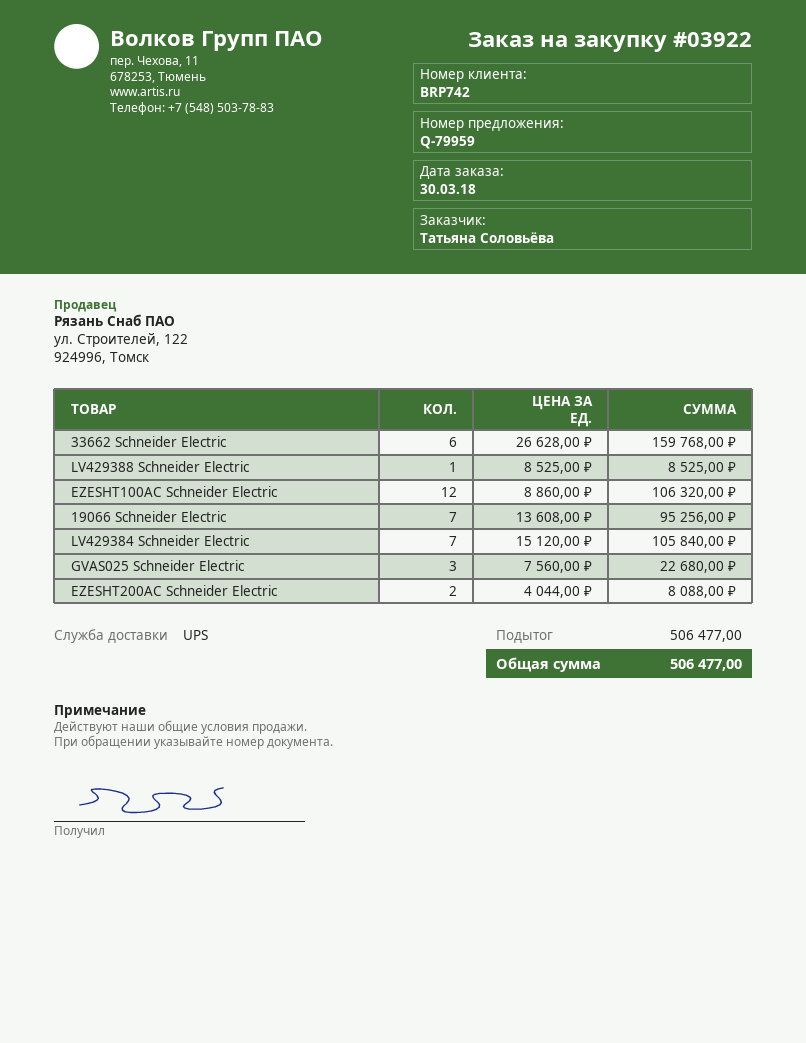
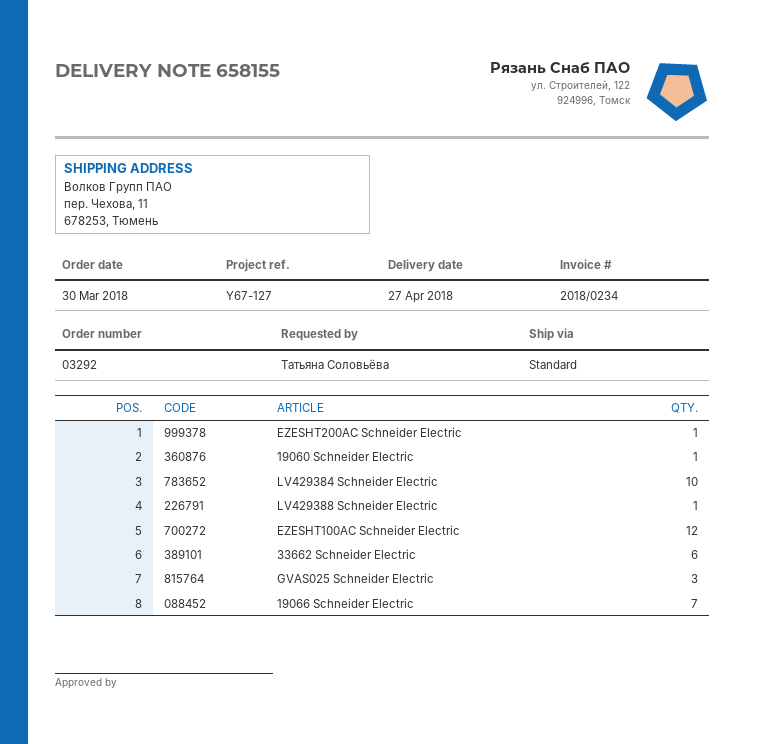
order number: 03922 -> 03292
shipping method: UPS -> standard
LV429384 Schneider Electric: 7 -> 10
EZESHT200AC Schneider Electric: 2 -> 1
19060 Schneider Electric: none -> 1

